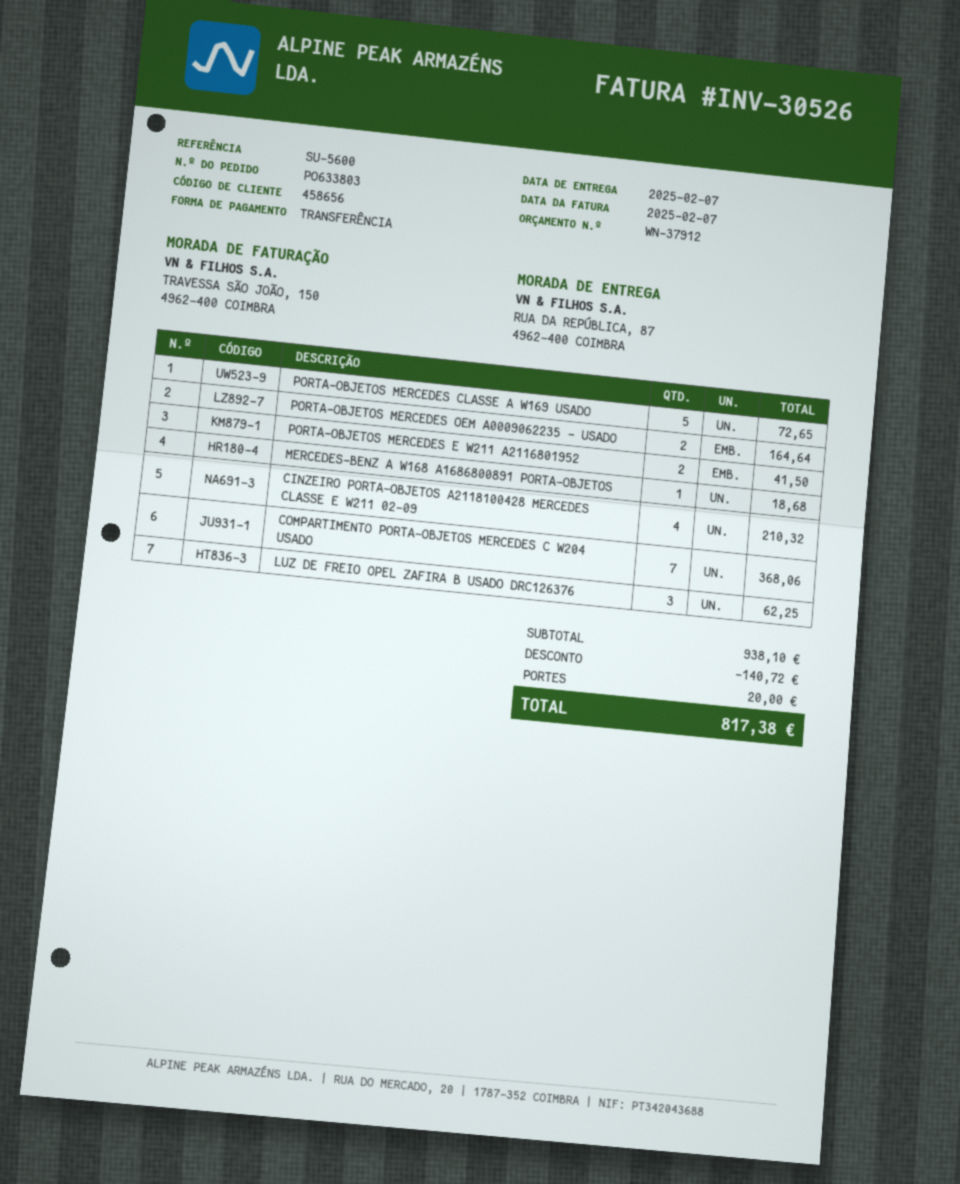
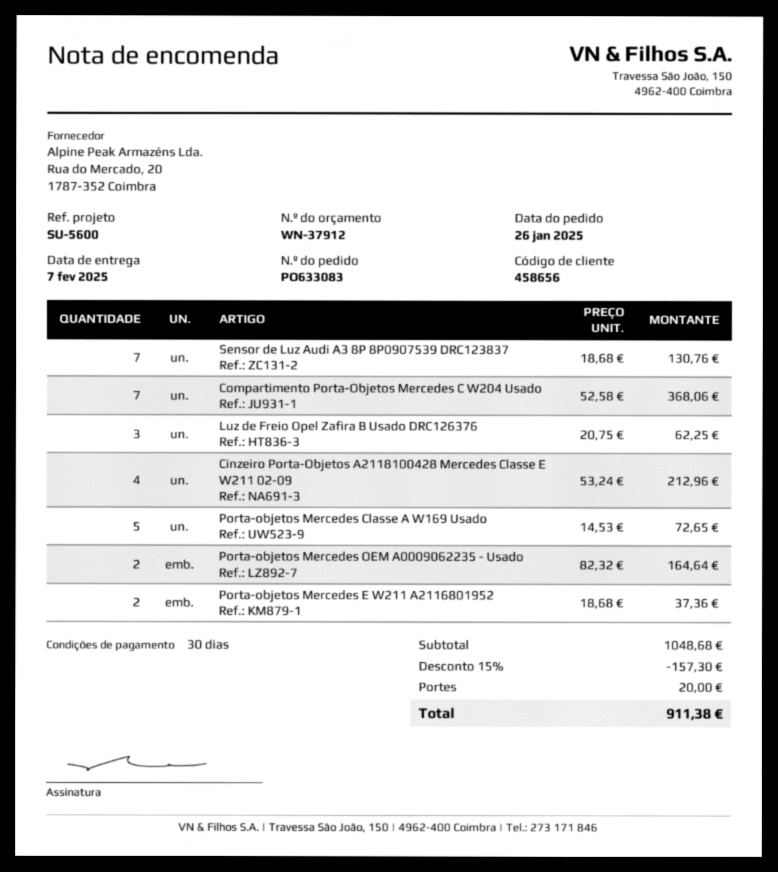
order number: PO633803 -> PO633083
PORTA-OBJETOS MERCEDES E W211 A2116801952: 2 for 41.50 -> 2 for 37.36
MERCEDES-BENZ A W168 A1686800891 PORTA-OBJETOS: 1 for 18.68 -> none
CINZEIRO PORTA-OBJETOS A2118100428 MERCEDES CLASSE E W211 02-09: 4 for 210.32 -> 4 for 212.96
Sensor de Luz Audi A3 8P 8P0907539 DRC123837: none -> 7 for 130.76
subtotal: 938.10 -> 1048.68
discount: 140.72 -> 157.30
total: 817.38 -> 911.38

